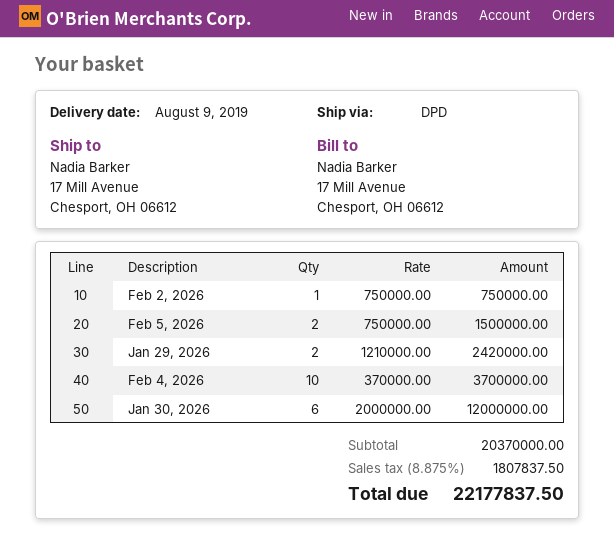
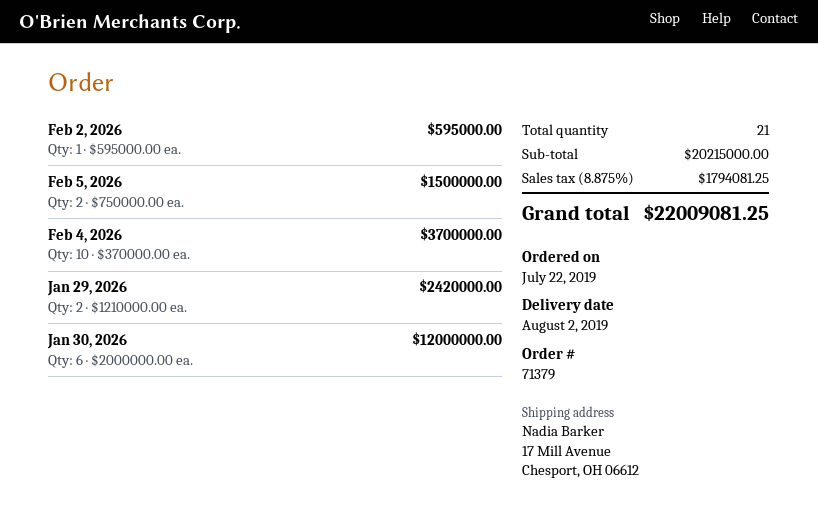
delivery date: 2019-08-09 -> 2019-08-02
Feb 2, 2026: 1 x 750000.00 = 750000.00 -> 1 x 595000.00 = 595000.00
subtotal: 20370000.00 -> 20215000.00
tax: 8.875% = 1807837.50 -> 8.875% = 1794081.25
total: 22177837.50 -> 22009081.25

